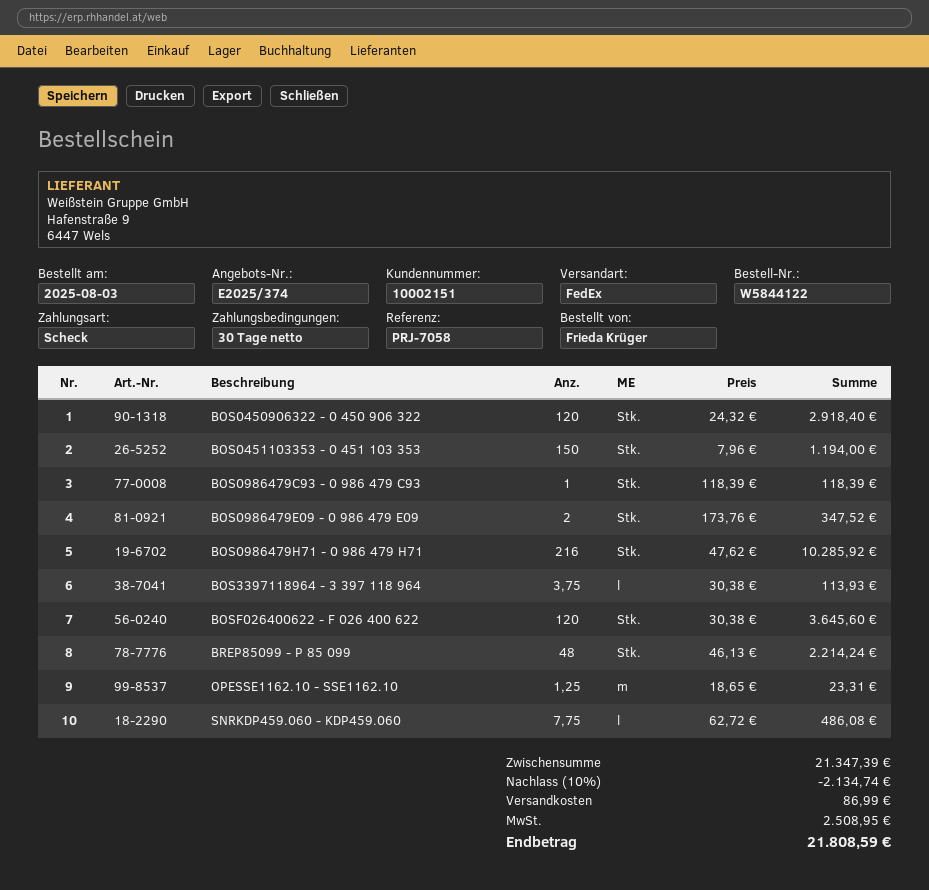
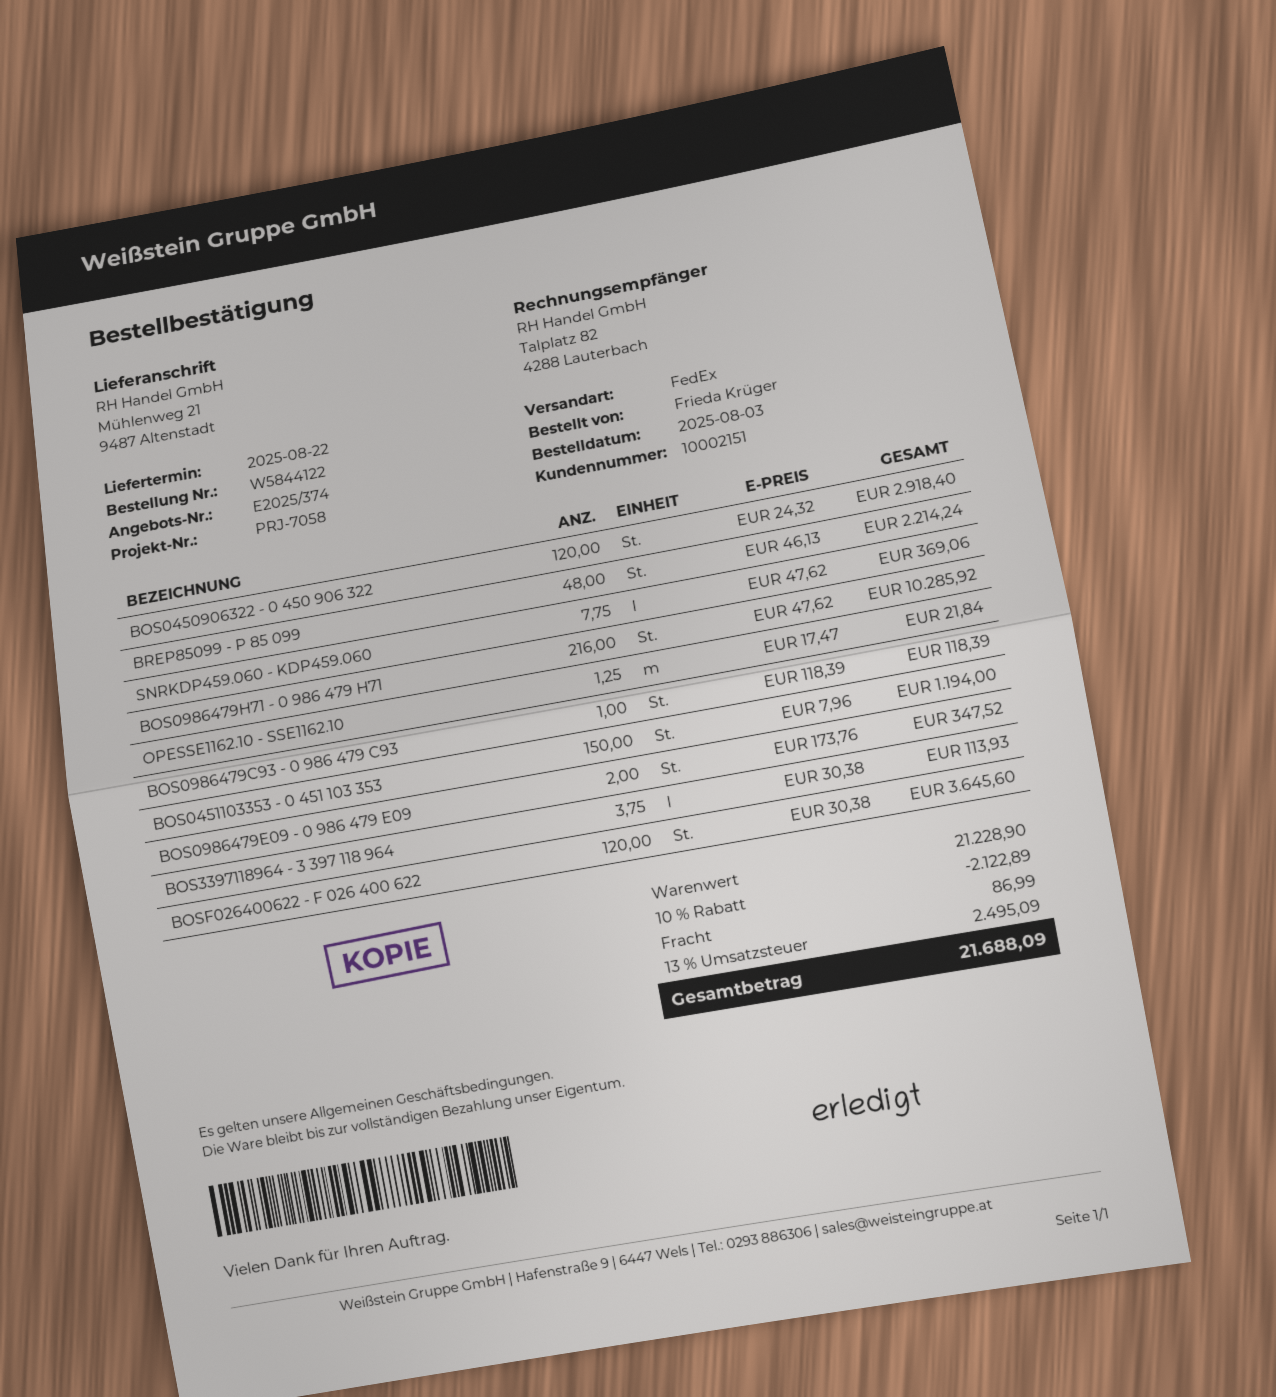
OPESSE1162.10 - SSE1162.10: 1.25 x 18.65 = 23.31 -> 1.25 x 17.47 = 21.84
SNRKDP459.060 - KDP459.060: 7.75 x 62.72 = 486.08 -> 7.75 x 47.62 = 369.06
subtotal: 21347.39 -> 21228.90
discount: 10% = 2134.74 -> 10% = 2122.89
tax: 2508.95 -> 2495.09
total: 21808.59 -> 21688.09

